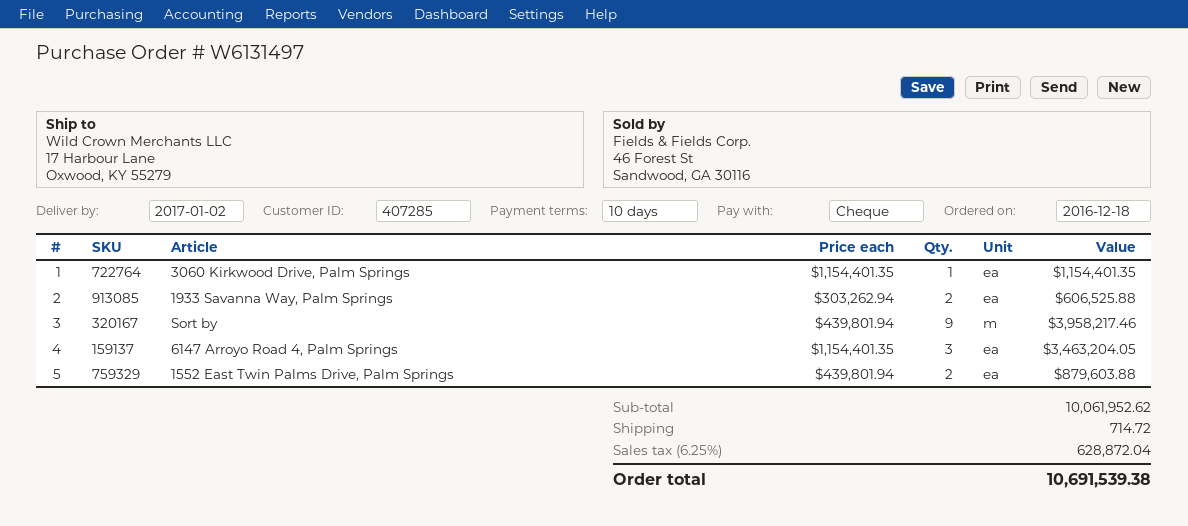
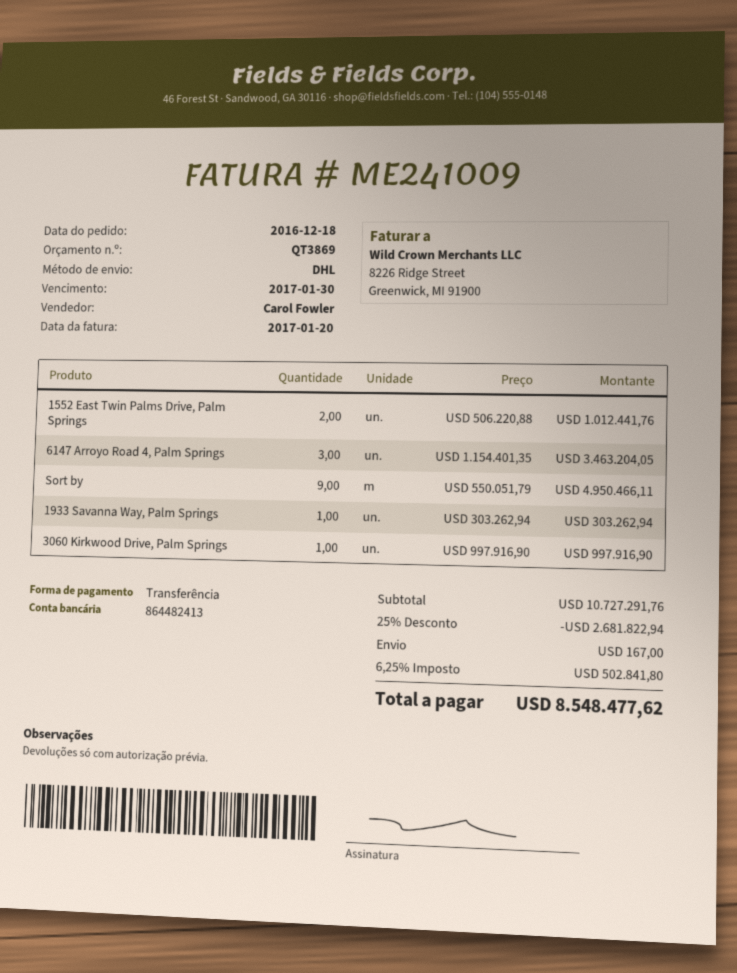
payment method: cheque -> bank transfer
3060 Kirkwood Drive, Palm Springs: 1 x 1154401.35 = 1154401.35 -> 1 x 997916.90 = 997916.90
1933 Savanna Way, Palm Springs: 2 x 303262.94 = 606525.88 -> 1 x 303262.94 = 303262.94
Sort by: 9 x 439801.94 = 3958217.46 -> 9 x 550051.79 = 4950466.11
1552 East Twin Palms Drive, Palm Springs: 2 x 439801.94 = 879603.88 -> 2 x 506220.88 = 1012441.76
subtotal: 10061952.62 -> 10727291.76
discount: none -> 25% = 2681822.94
shipping: 714.72 -> 167.00
tax: 6.25% = 628872.04 -> 6.25% = 502841.80
total: 10691539.38 -> 8548477.62

